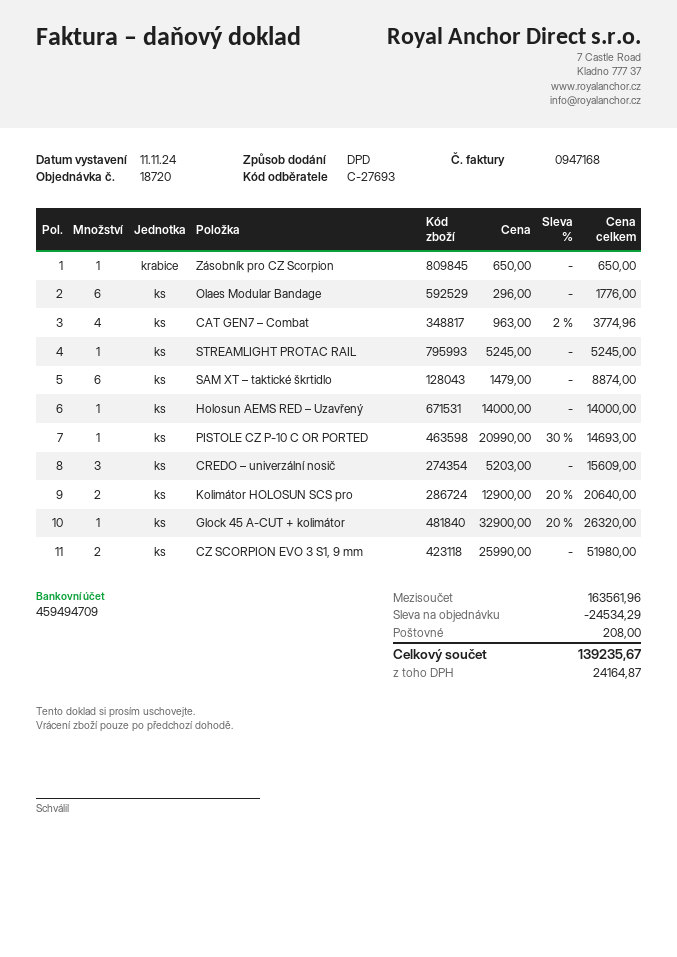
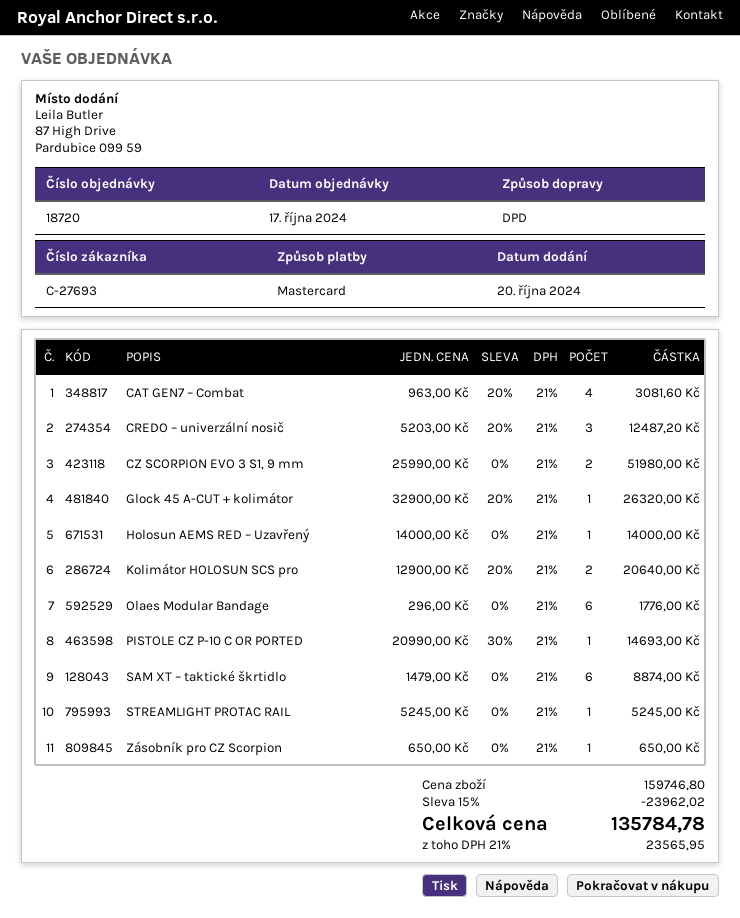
CAT GEN7 – Combat: 4 x 963.00 - 2% = 3774.96 -> 4 x 963.00 - 20% = 3081.60
CREDO – univerzální nosič: 3 x 5203.00 = 15609.00 -> 3 x 5203.00 - 20% = 12487.20
subtotal: 163561.96 -> 159746.80
discount: 24534.29 -> 23962.02
shipping: 208.00 -> none
tax: 24164.87 -> 23565.95
total: 139235.67 -> 135784.78

